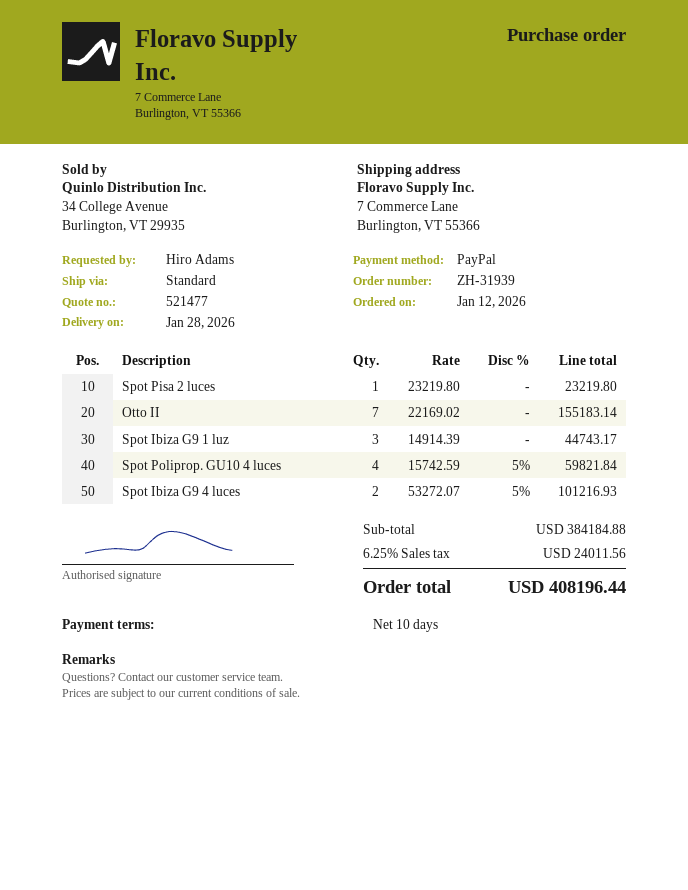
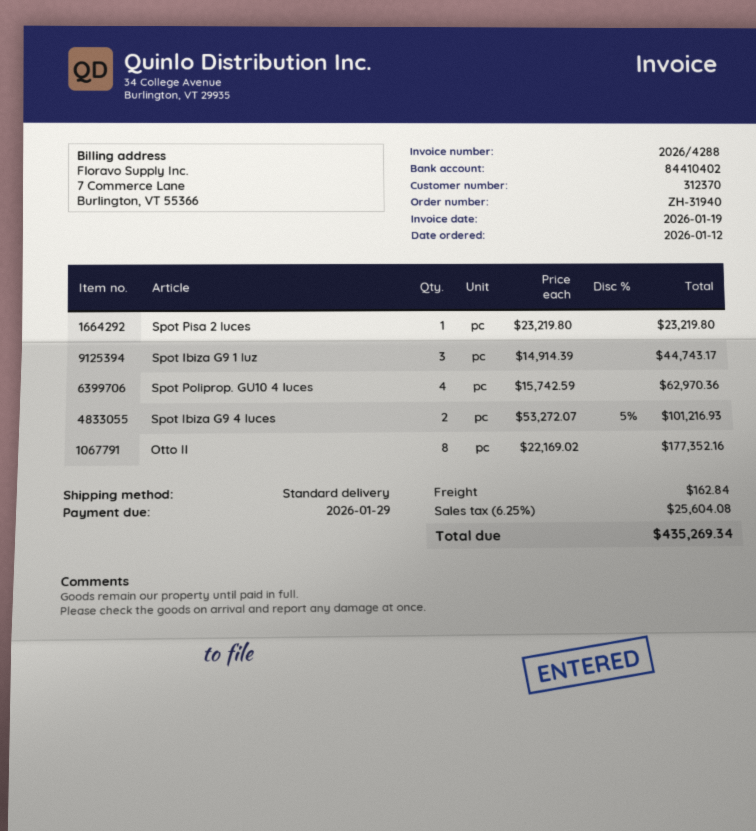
order number: ZH-31939 -> ZH-31940
Otto II: 7 x 22169.02 = 155183.14 -> 8 x 22169.02 = 177352.16
Spot Poliprop. GU10 4 luces: 4 x 15742.59 - 5% = 59821.84 -> 4 x 15742.59 = 62970.36
shipping: none -> 162.84
tax: 6.25% = 24011.56 -> 6.25% = 25604.08
total: 408196.44 -> 435269.34

